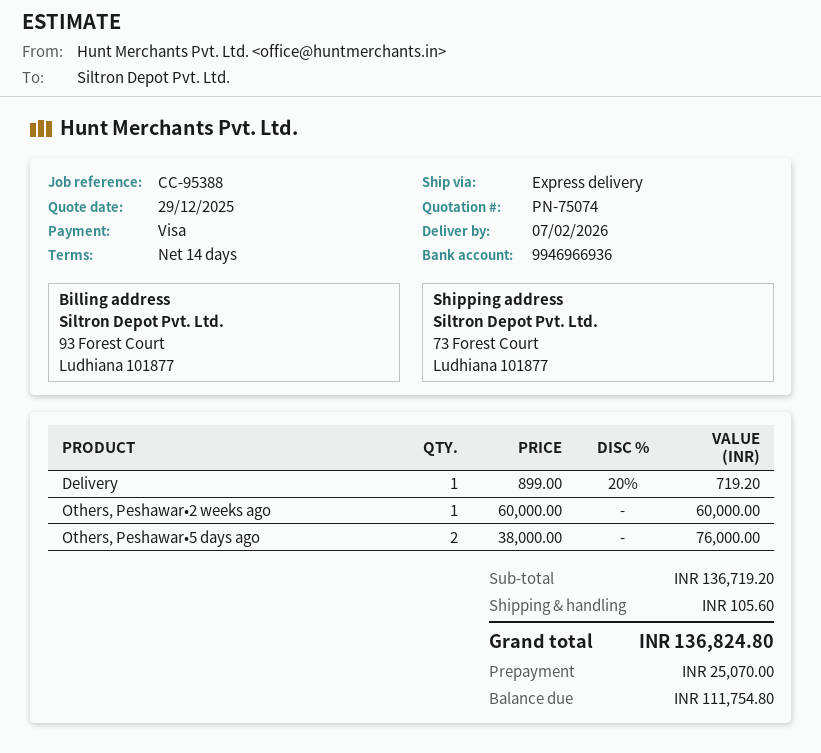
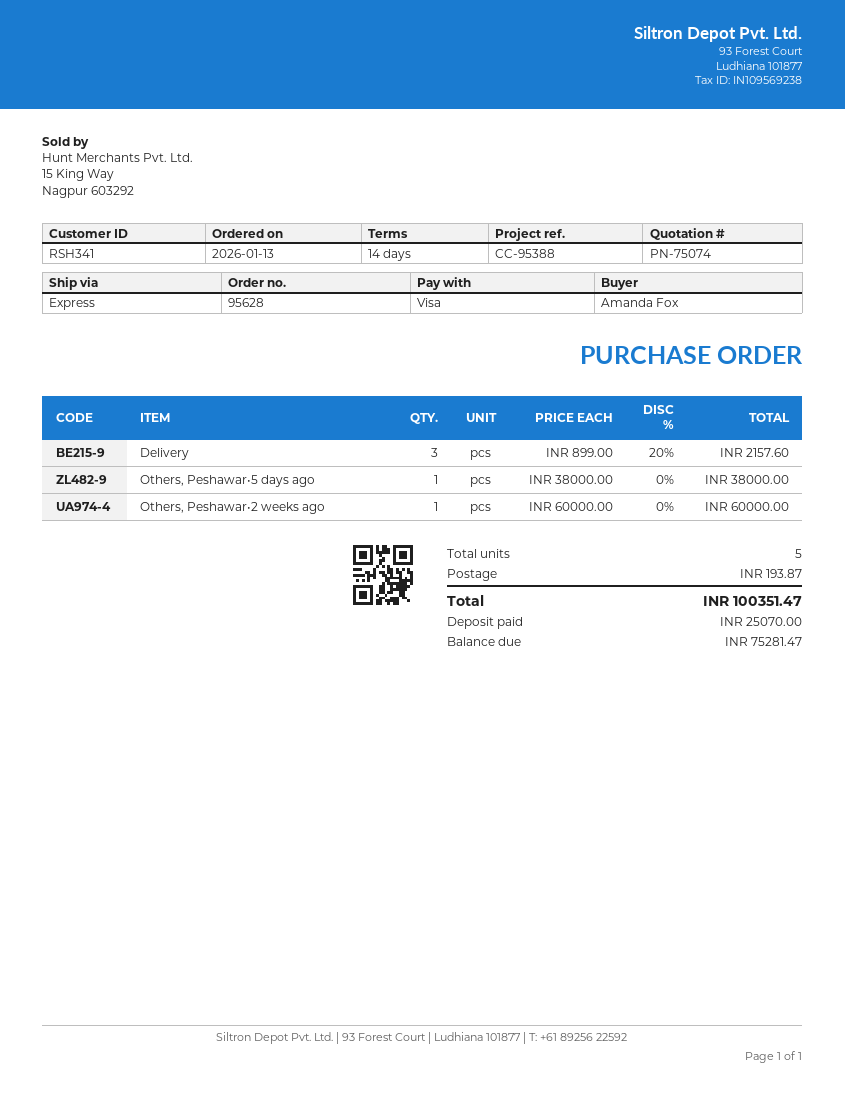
Delivery: 1 x 899.00 - 20% = 719.20 -> 3 x 899.00 - 20% = 2157.60
Others, Peshawar•5 days ago: 2 x 38000.00 = 76000.00 -> 1 x 38000.00 = 38000.00
shipping: 105.60 -> 193.87
total: 136824.80 -> 100351.47
balance: 111754.80 -> 75281.47

